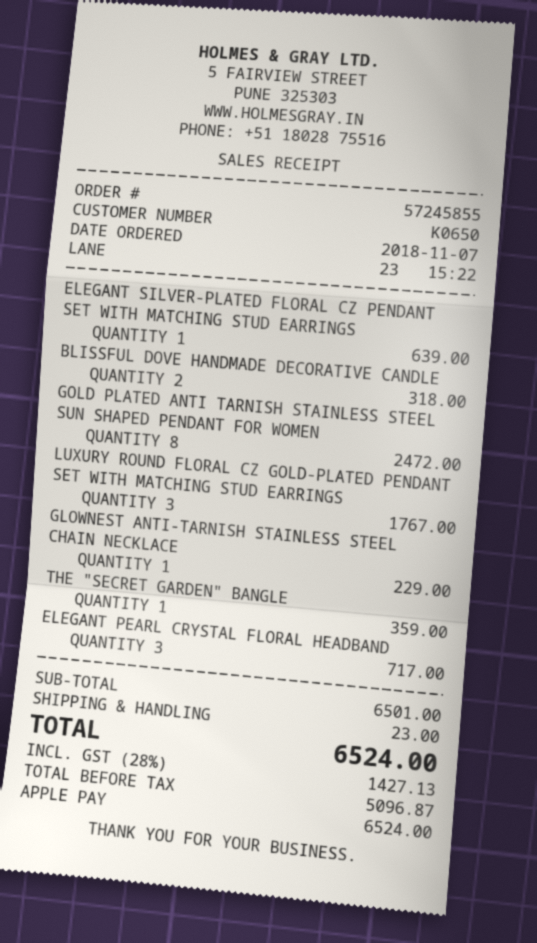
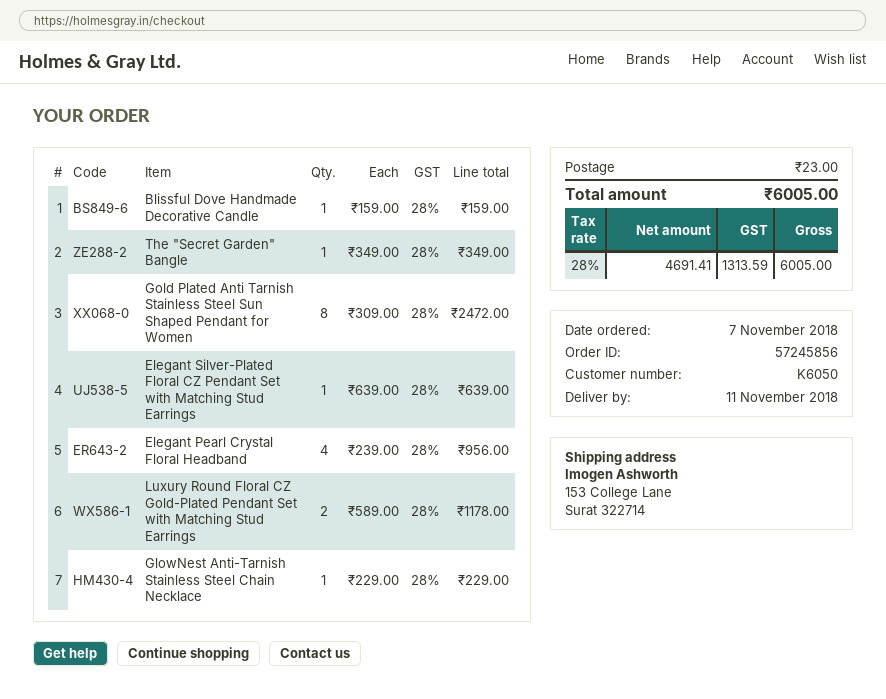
order number: 57245855 -> 57245856
customer number: K0650 -> K6050
BLISSFUL DOVE HANDMADE DECORATIVE CANDLE: 2 for 318.00 -> 1 for 159.00
LUXURY ROUND FLORAL CZ GOLD-PLATED PENDANT SET WITH MATCHING STUD EARRINGS: 3 for 1767.00 -> 2 for 1178.00
THE "SECRET GARDEN" BANGLE: 1 for 359.00 -> 1 for 349.00
ELEGANT PEARL CRYSTAL FLORAL HEADBAND: 3 for 717.00 -> 4 for 956.00
net: 5096.87 -> 4691.41
tax: 28% = 1427.13 -> 28% = 1313.59
total: 6524.00 -> 6005.00

